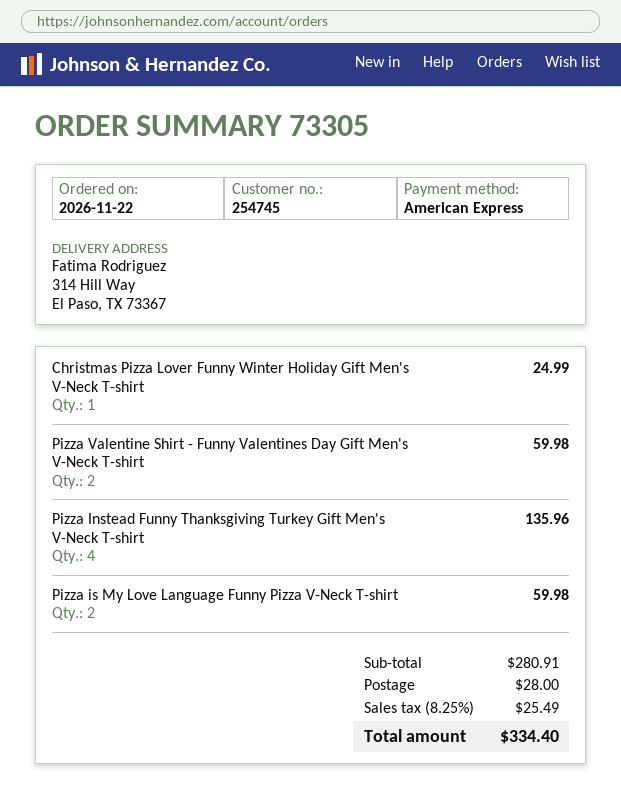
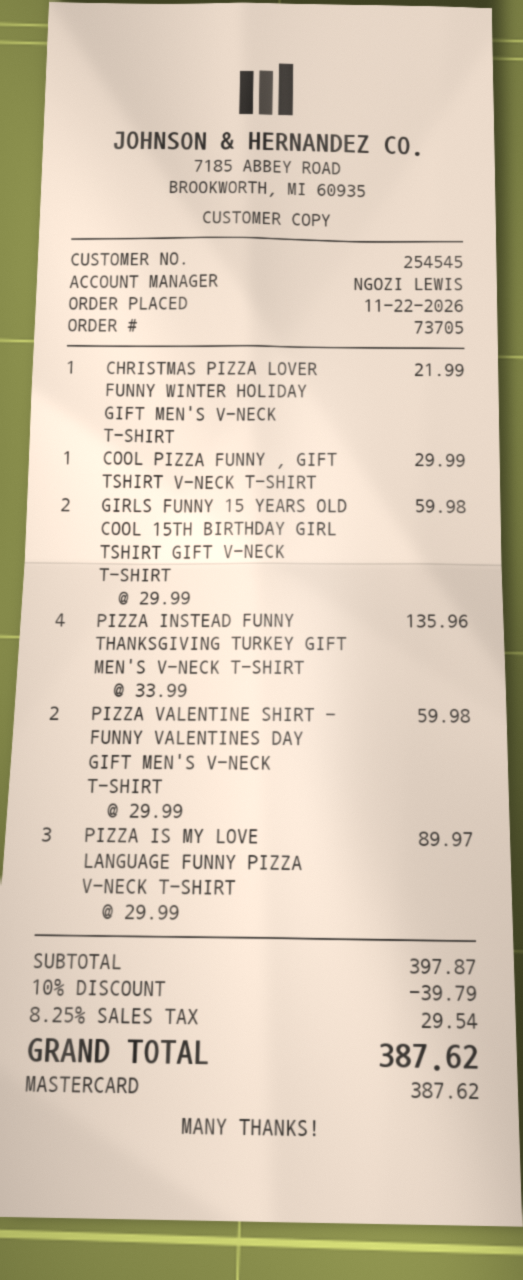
order number: 73305 -> 73705
customer number: 254745 -> 254545
payment method: American Express -> Mastercard
Christmas Pizza Lover Funny Winter Holiday Gift Men's V-Neck T-shirt: 1 for 24.99 -> 1 for 21.99
Pizza is My Love Language Funny Pizza V-Neck T-shirt: 2 for 59.98 -> 3 for 89.97
COOL PIZZA FUNNY , GIFT TSHIRT V-NECK T-SHIRT: none -> 1 for 29.99
GIRLS FUNNY 15 YEARS OLD COOL 15TH BIRTHDAY GIRL TSHIRT GIFT V-NECK T-SHIRT: none -> 2 for 59.98
subtotal: 280.91 -> 397.87
discount: none -> 10% = 39.79
shipping: 28.00 -> none
tax: 8.25% = 25.49 -> 8.25% = 29.54
total: 334.40 -> 387.62

